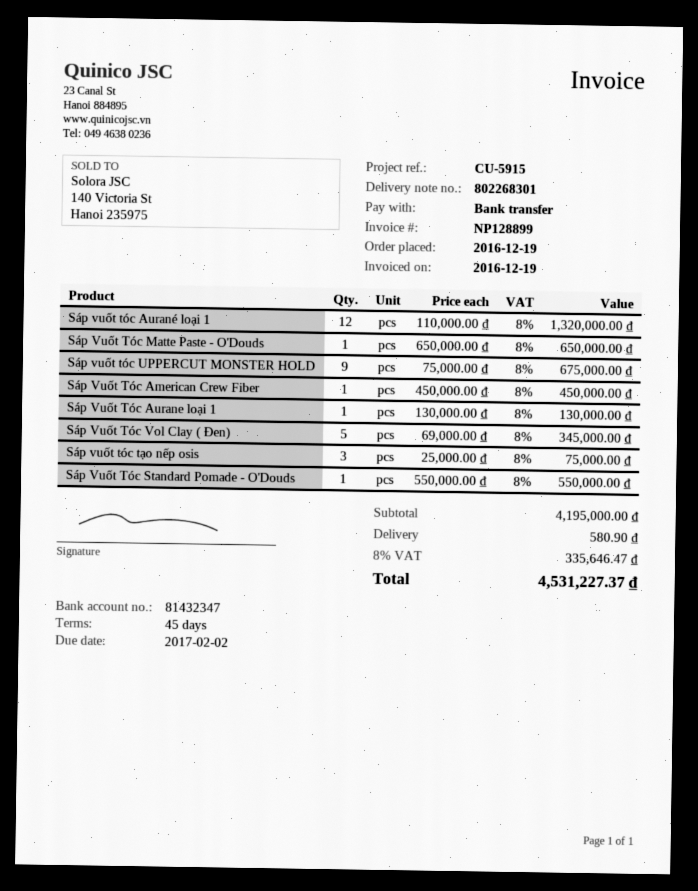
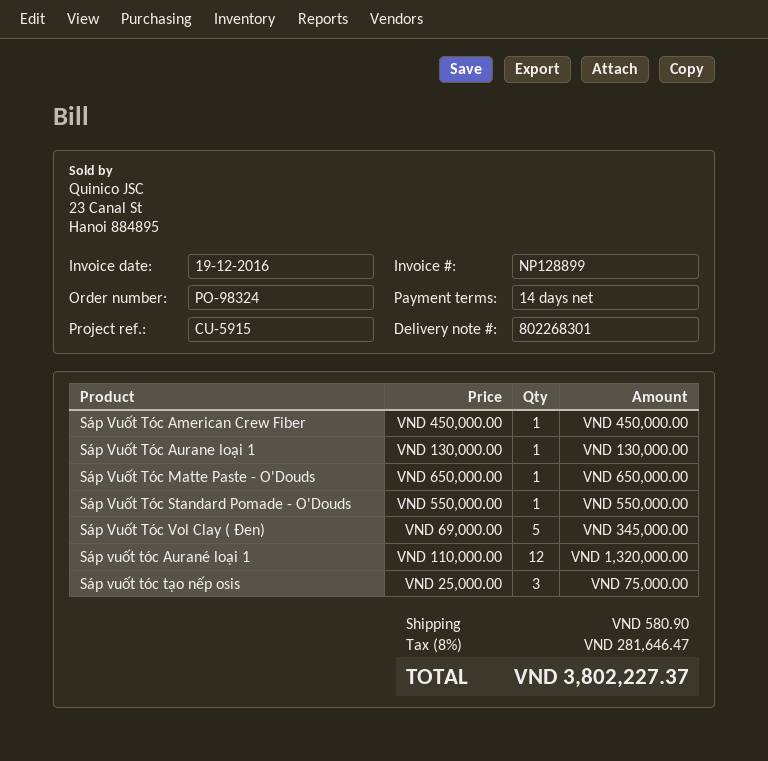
payment terms: 45 days -> 14 days
Sáp vuốt tóc UPPERCUT MONSTER HOLD: 9 x 75000.00 = 675000.00 -> none
tax: 8% = 335646.47 -> 8% = 281646.47
total: 4531227.37 -> 3802227.37

